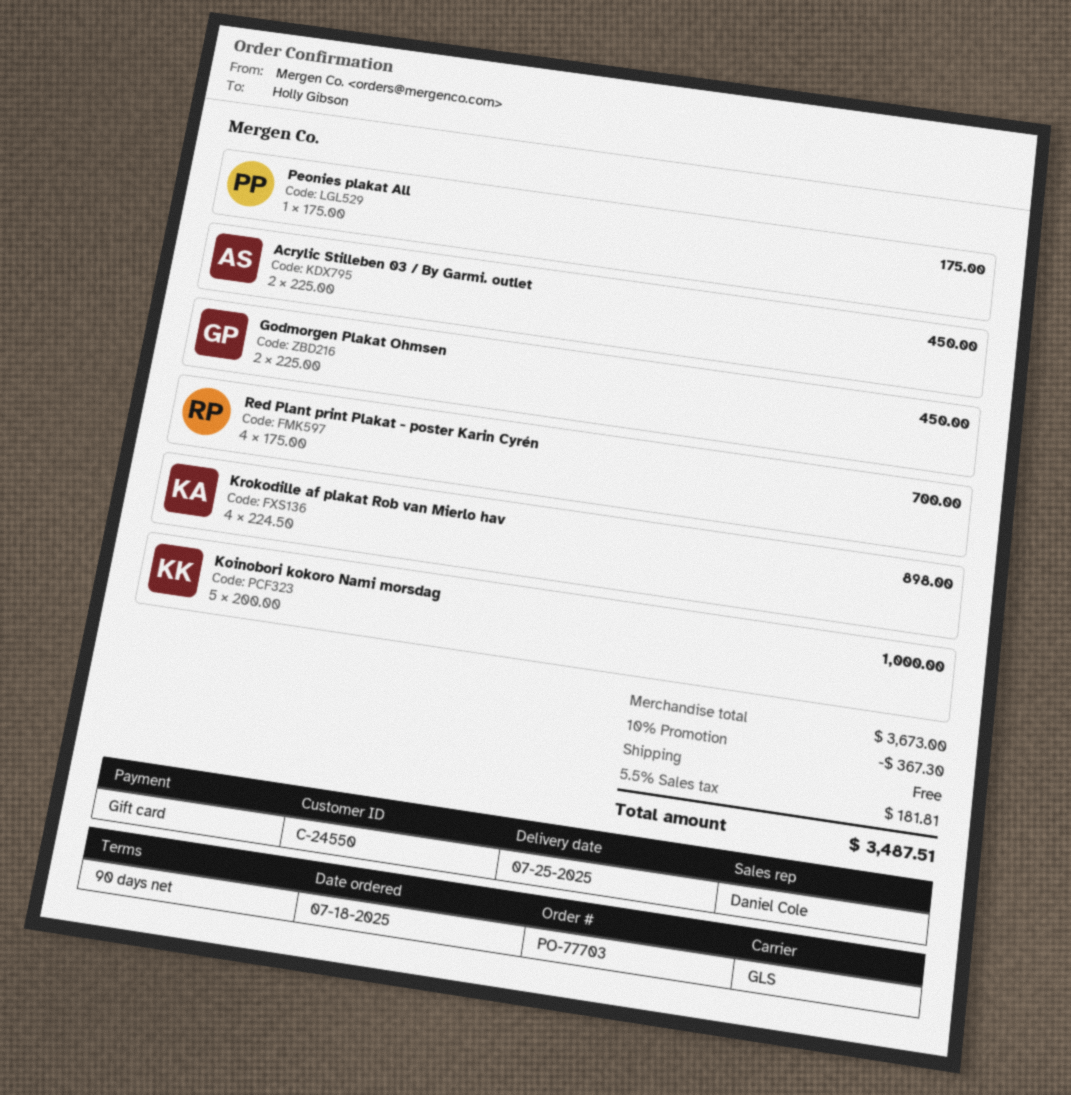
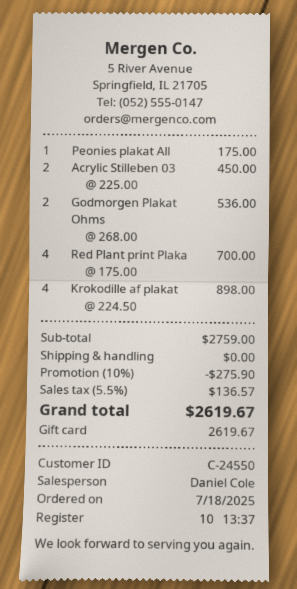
Godmorgen Plakat Ohmsen: 2 x 225.00 = 450.00 -> 2 x 268.00 = 536.00
Koinobori kokoro Nami morsdag: 5 x 200.00 = 1000.00 -> none
subtotal: 3673.00 -> 2759.00
discount: 10% = 367.30 -> 10% = 275.90
tax: 5.5% = 181.81 -> 5.5% = 136.57
total: 3487.51 -> 2619.67

